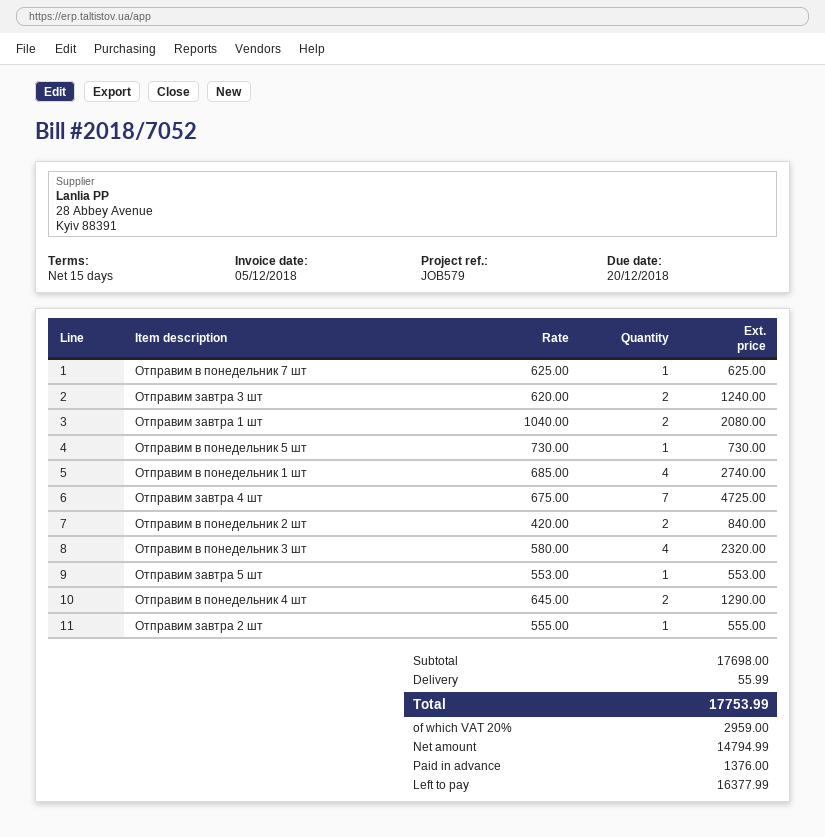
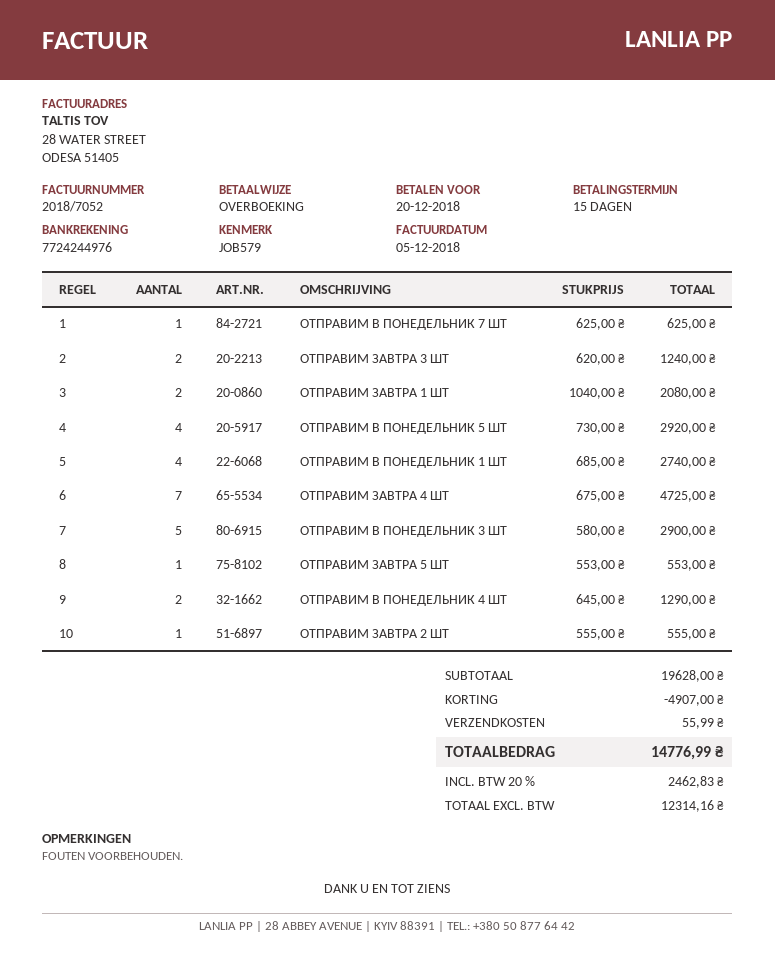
Отправим в понедельник 5 шт: 1 x 730.00 = 730.00 -> 4 x 730.00 = 2920.00
Отправим в понедельник 2 шт: 2 x 420.00 = 840.00 -> none
Отправим в понедельник 3 шт: 4 x 580.00 = 2320.00 -> 5 x 580.00 = 2900.00
subtotal: 17698.00 -> 19628.00
discount: none -> 4907.00
net: 14794.99 -> 12314.16
tax: 20% = 2959.00 -> 20% = 2462.83
total: 17753.99 -> 14776.99

